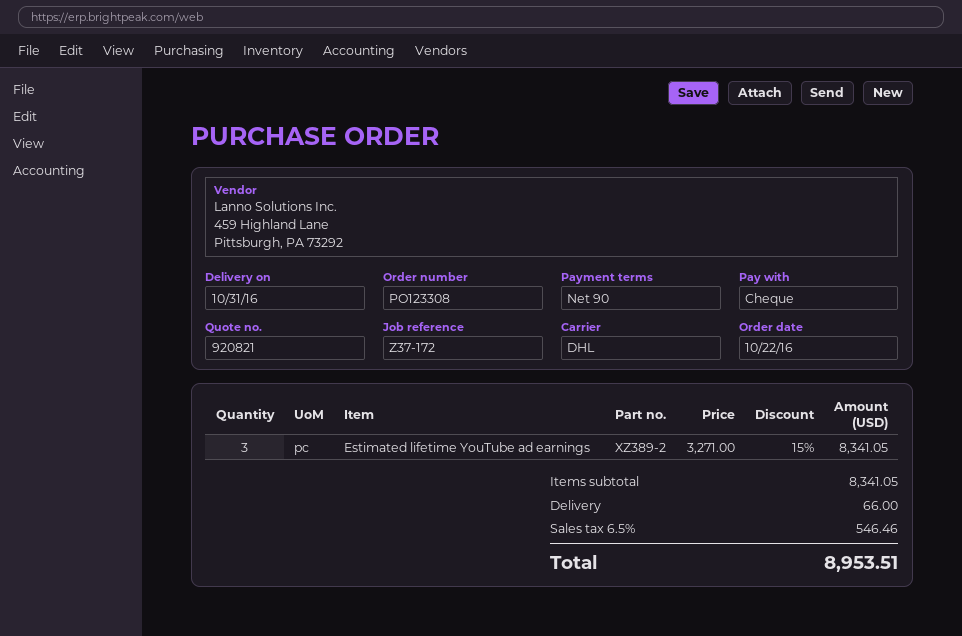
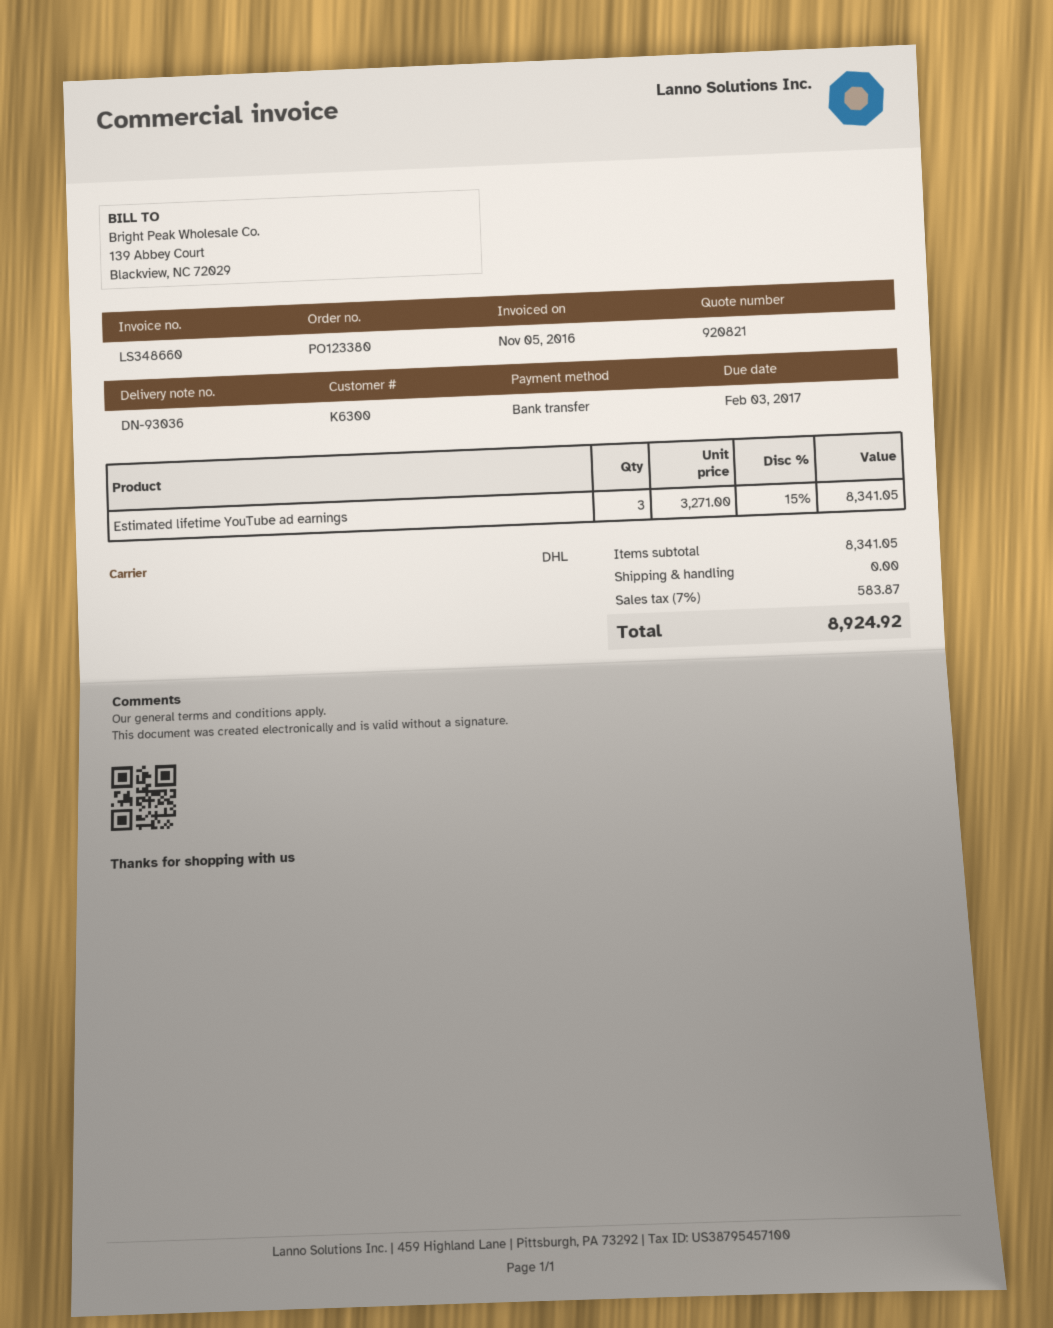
order number: PO123308 -> PO123380
payment method: cheque -> bank transfer
shipping: 66.00 -> 0.00
tax: 6.5% = 546.46 -> 7% = 583.87
total: 8953.51 -> 8924.92

